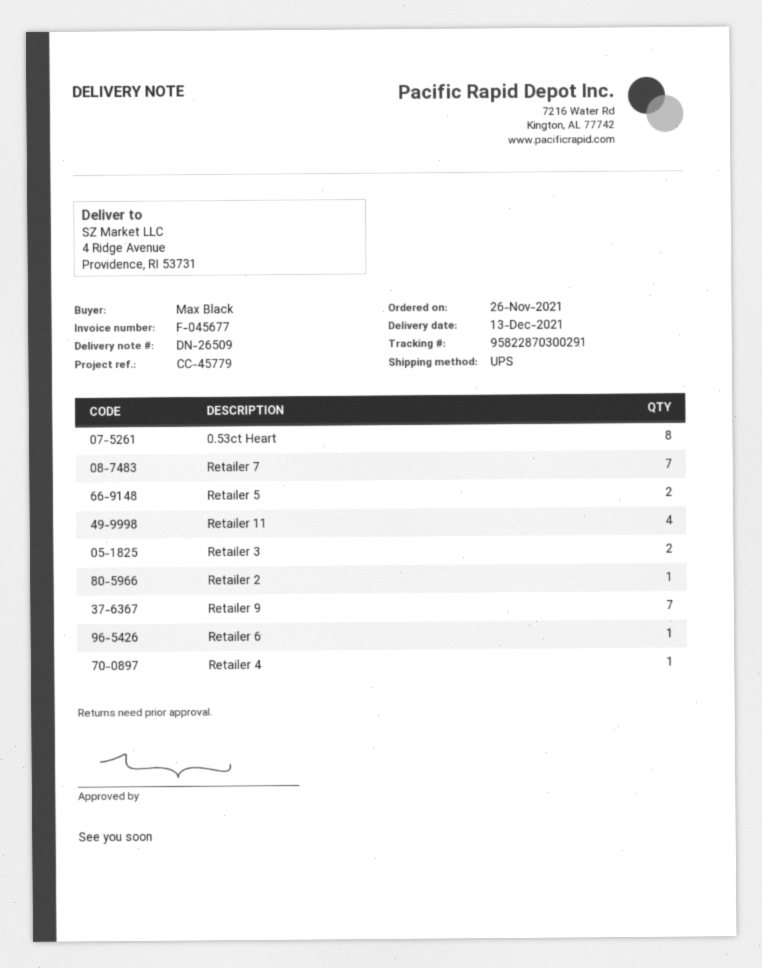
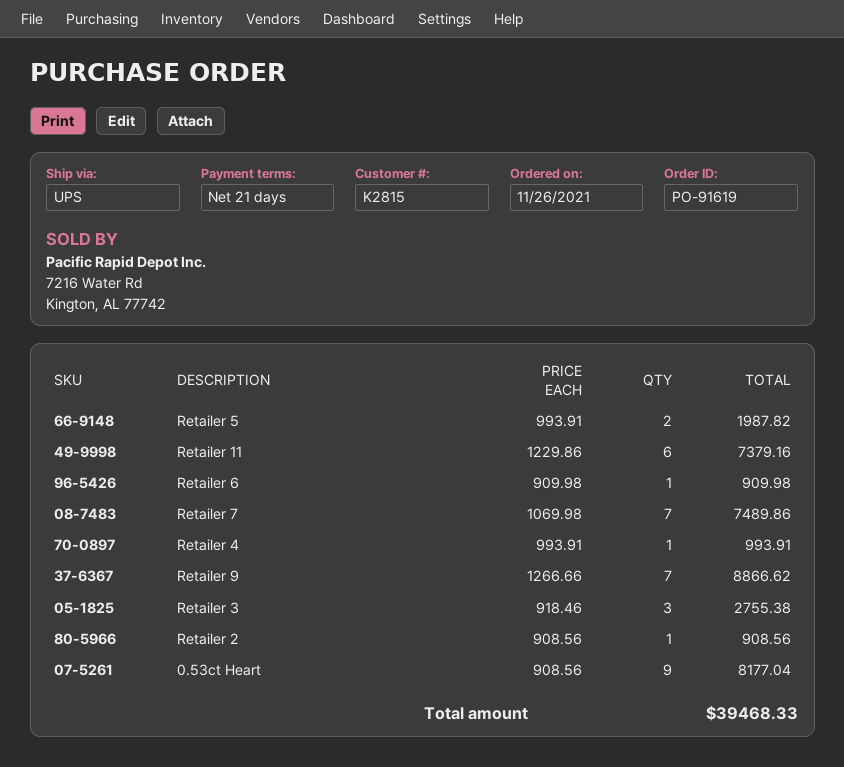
0.53ct Heart: 8 -> 9
Retailer 11: 4 -> 6
Retailer 3: 2 -> 3

